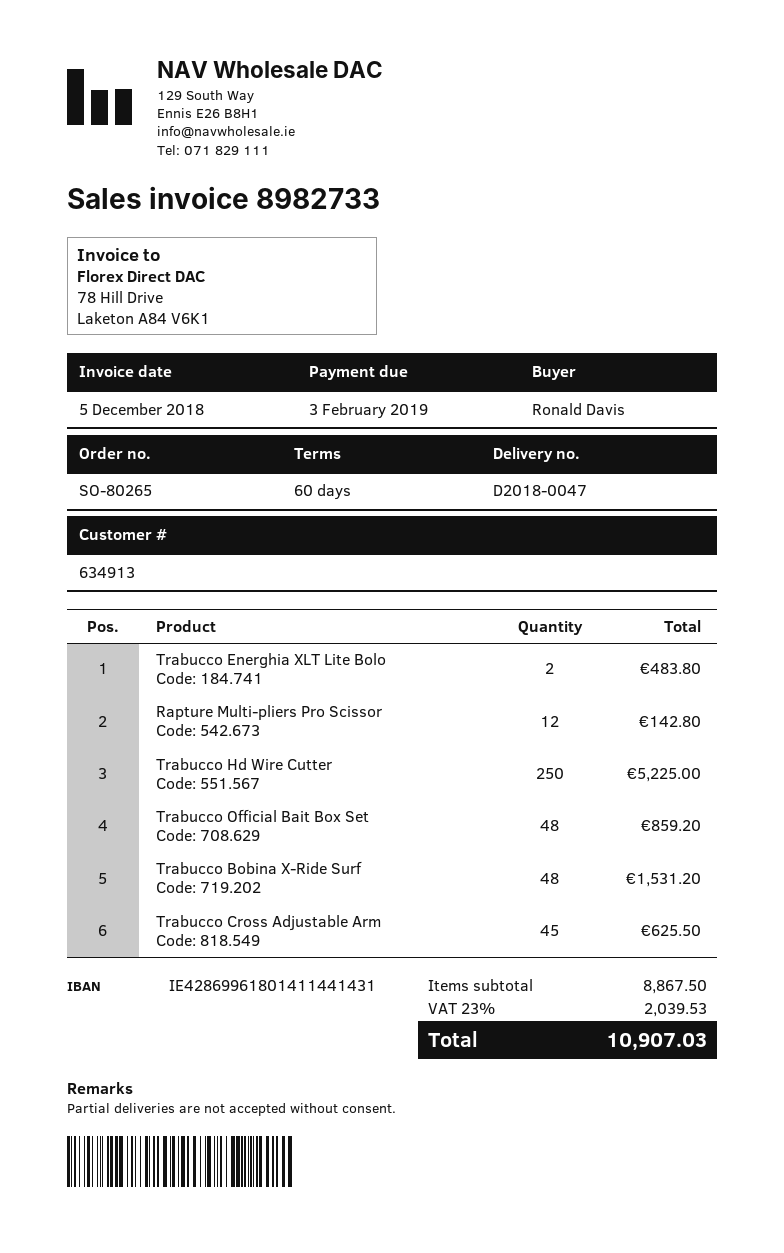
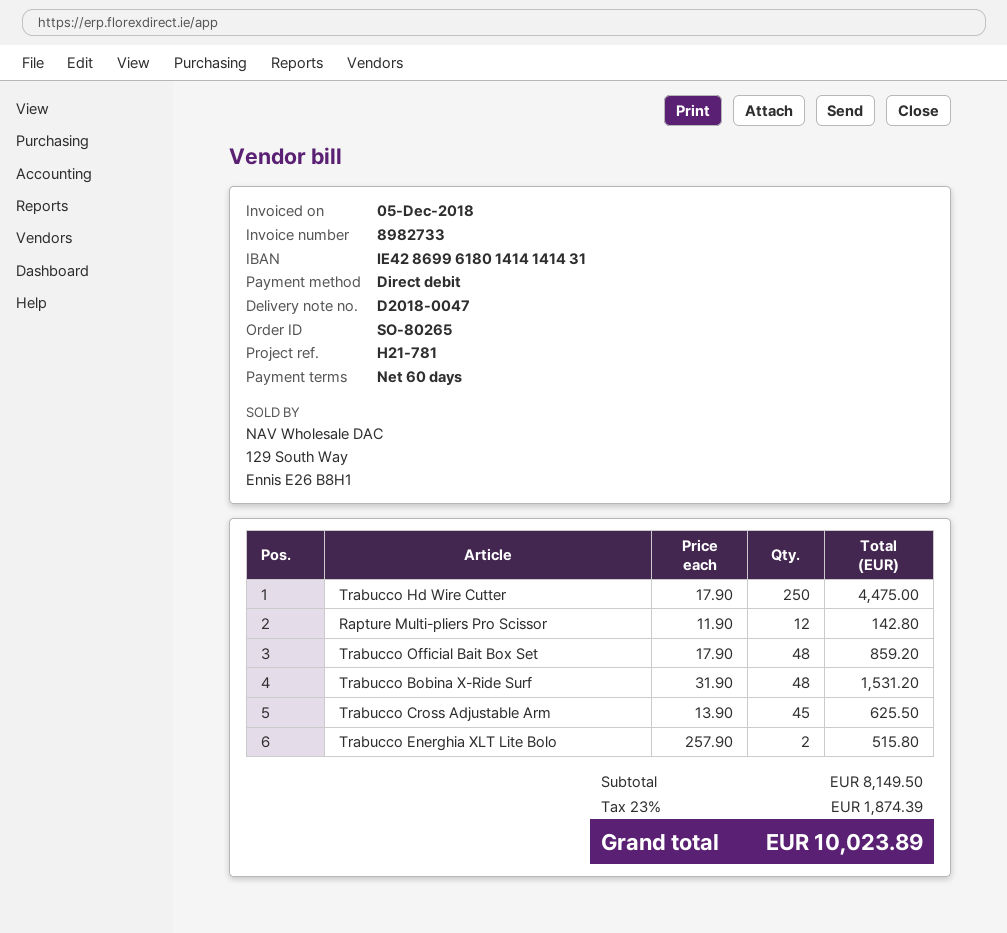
bank account: IE42869961801411441431 -> IE42869961801414141431
Trabucco Energhia XLT Lite Bolo: 2 for 483.80 -> 2 for 515.80
Trabucco Hd Wire Cutter: 250 for 5225.00 -> 250 for 4475.00
subtotal: 8867.50 -> 8149.50
tax: 23% = 2039.53 -> 23% = 1874.39
total: 10907.03 -> 10023.89

